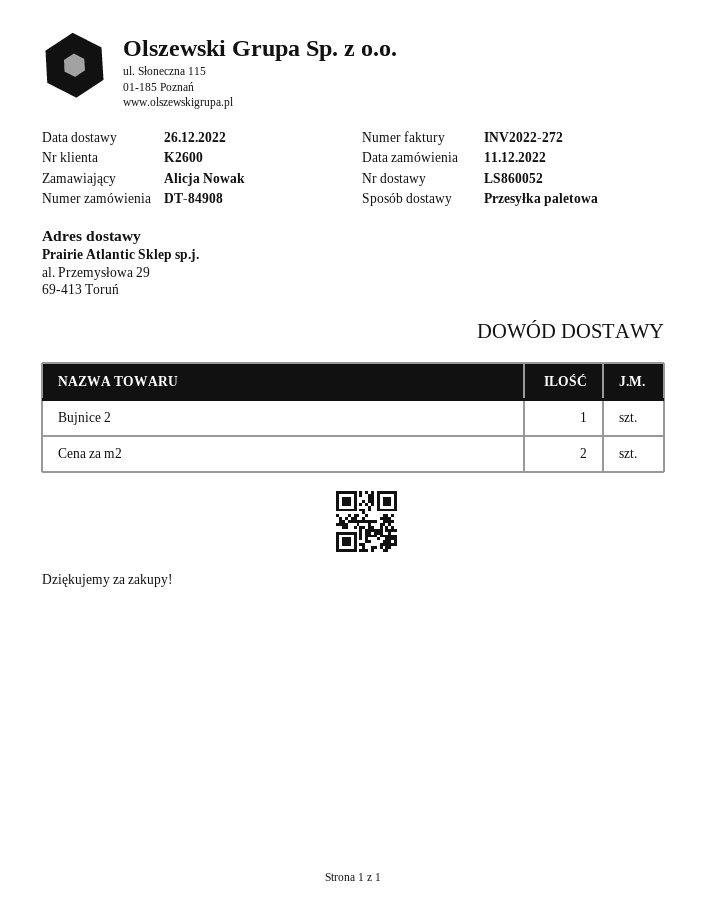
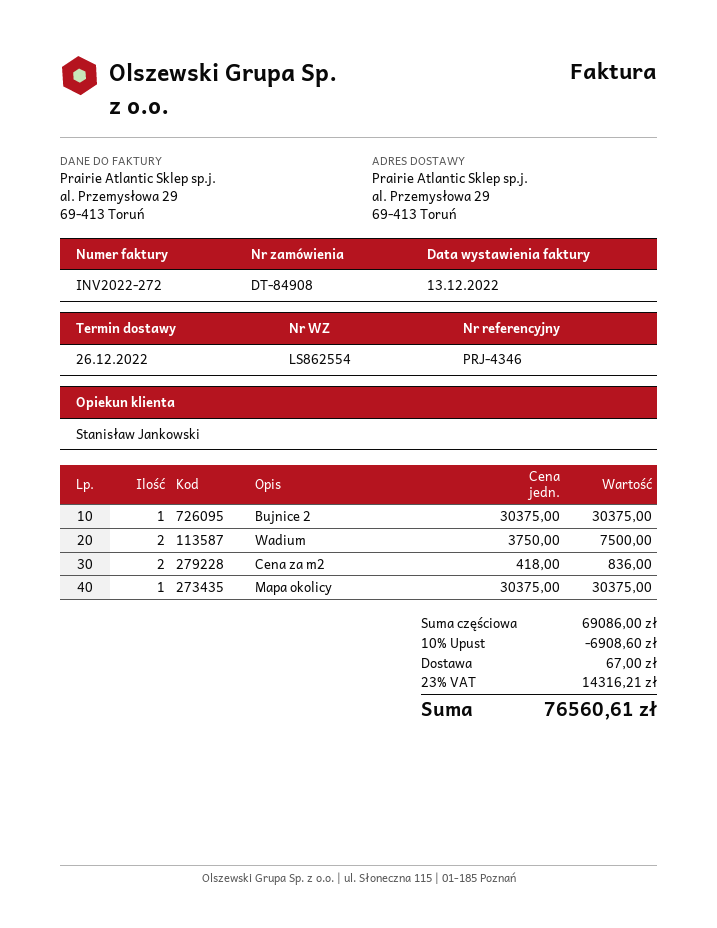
delivery note number: LS860052 -> LS862554
Wadium: none -> 2
Mapa okolicy: none -> 1

